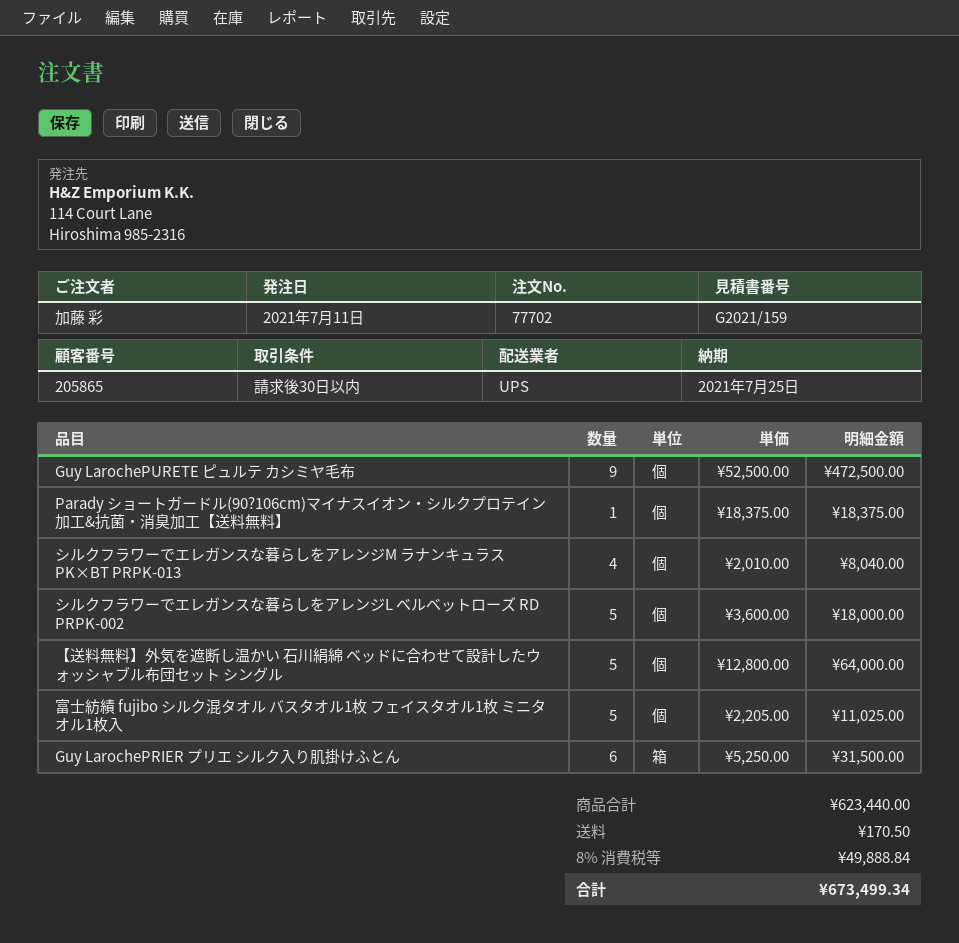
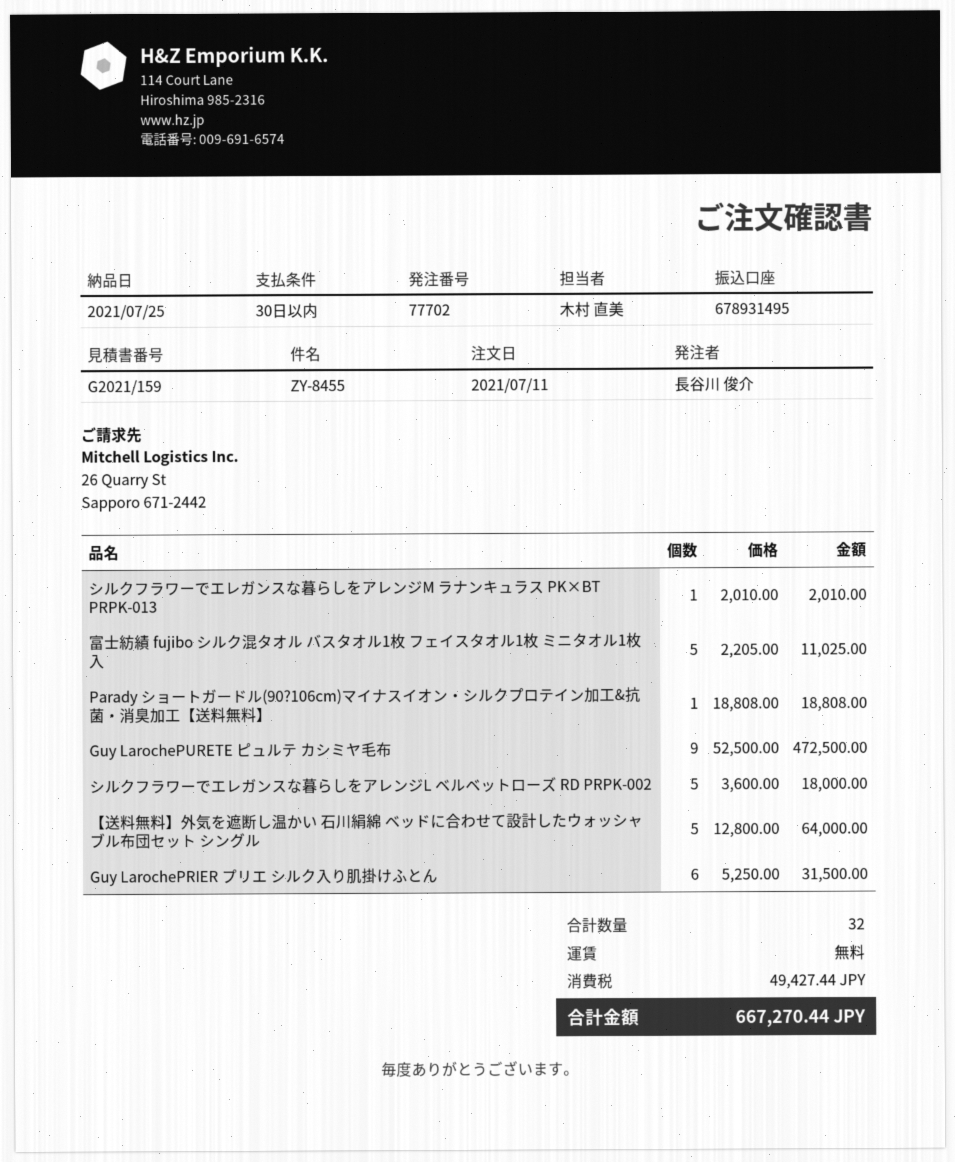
ordered by: 加藤 彩 -> 長谷川 俊介
Parady ショートガードル(90?106cm)マイナスイオン・シルクプロテイン加工&抗菌・消臭加工【送料無料】: 1 x 18375.00 = 18375.00 -> 1 x 18808.00 = 18808.00
シルクフラワーでエレガンスな暮らしをアレンジM ラナンキュラス PK×BT PRPK-013: 4 x 2010.00 = 8040.00 -> 1 x 2010.00 = 2010.00
shipping: 170.50 -> 0.00
tax: 49888.84 -> 49427.44
total: 673499.34 -> 667270.44

